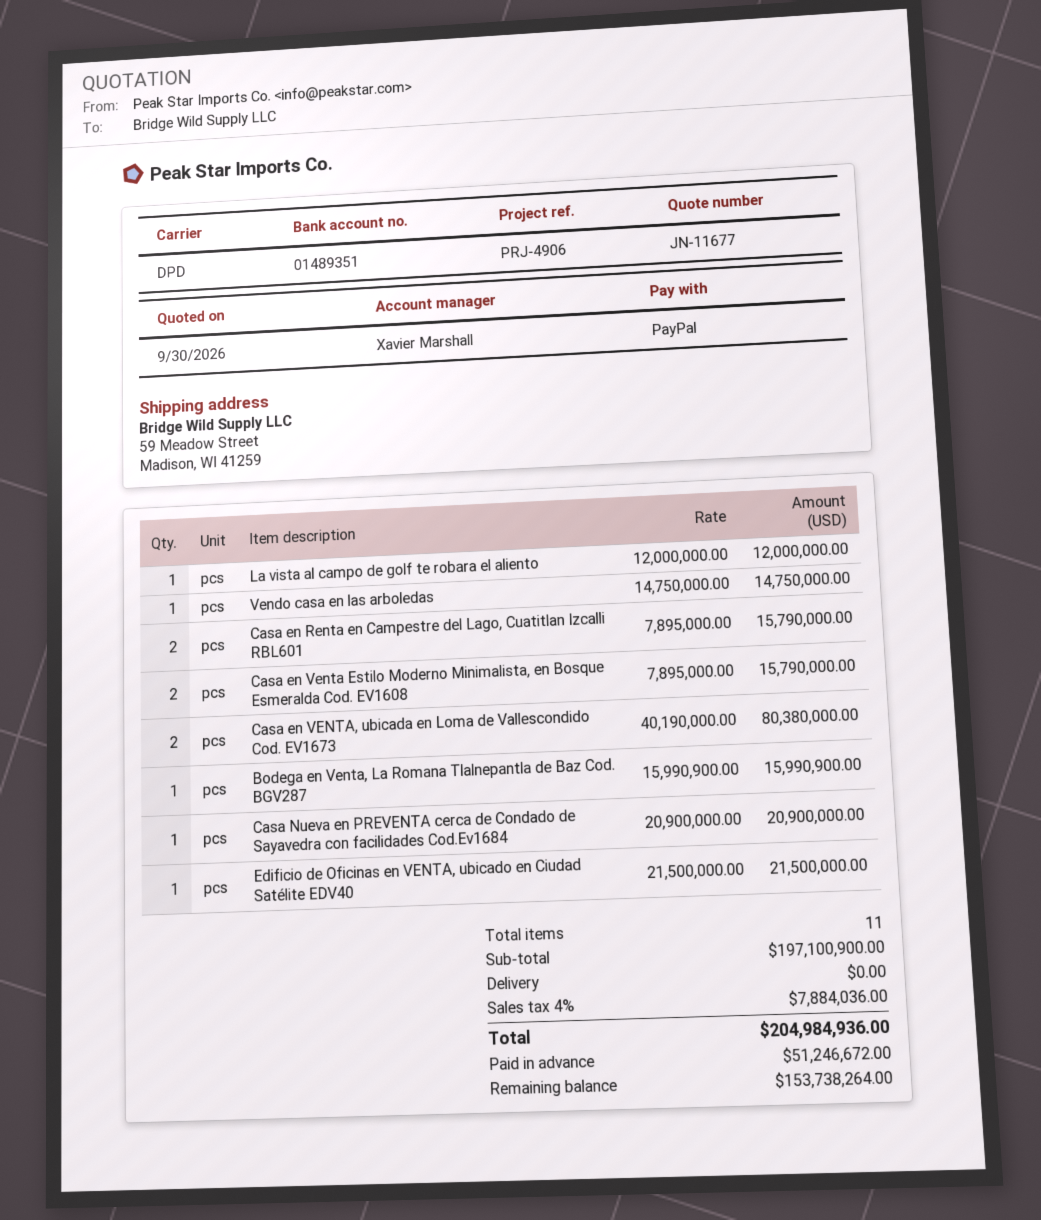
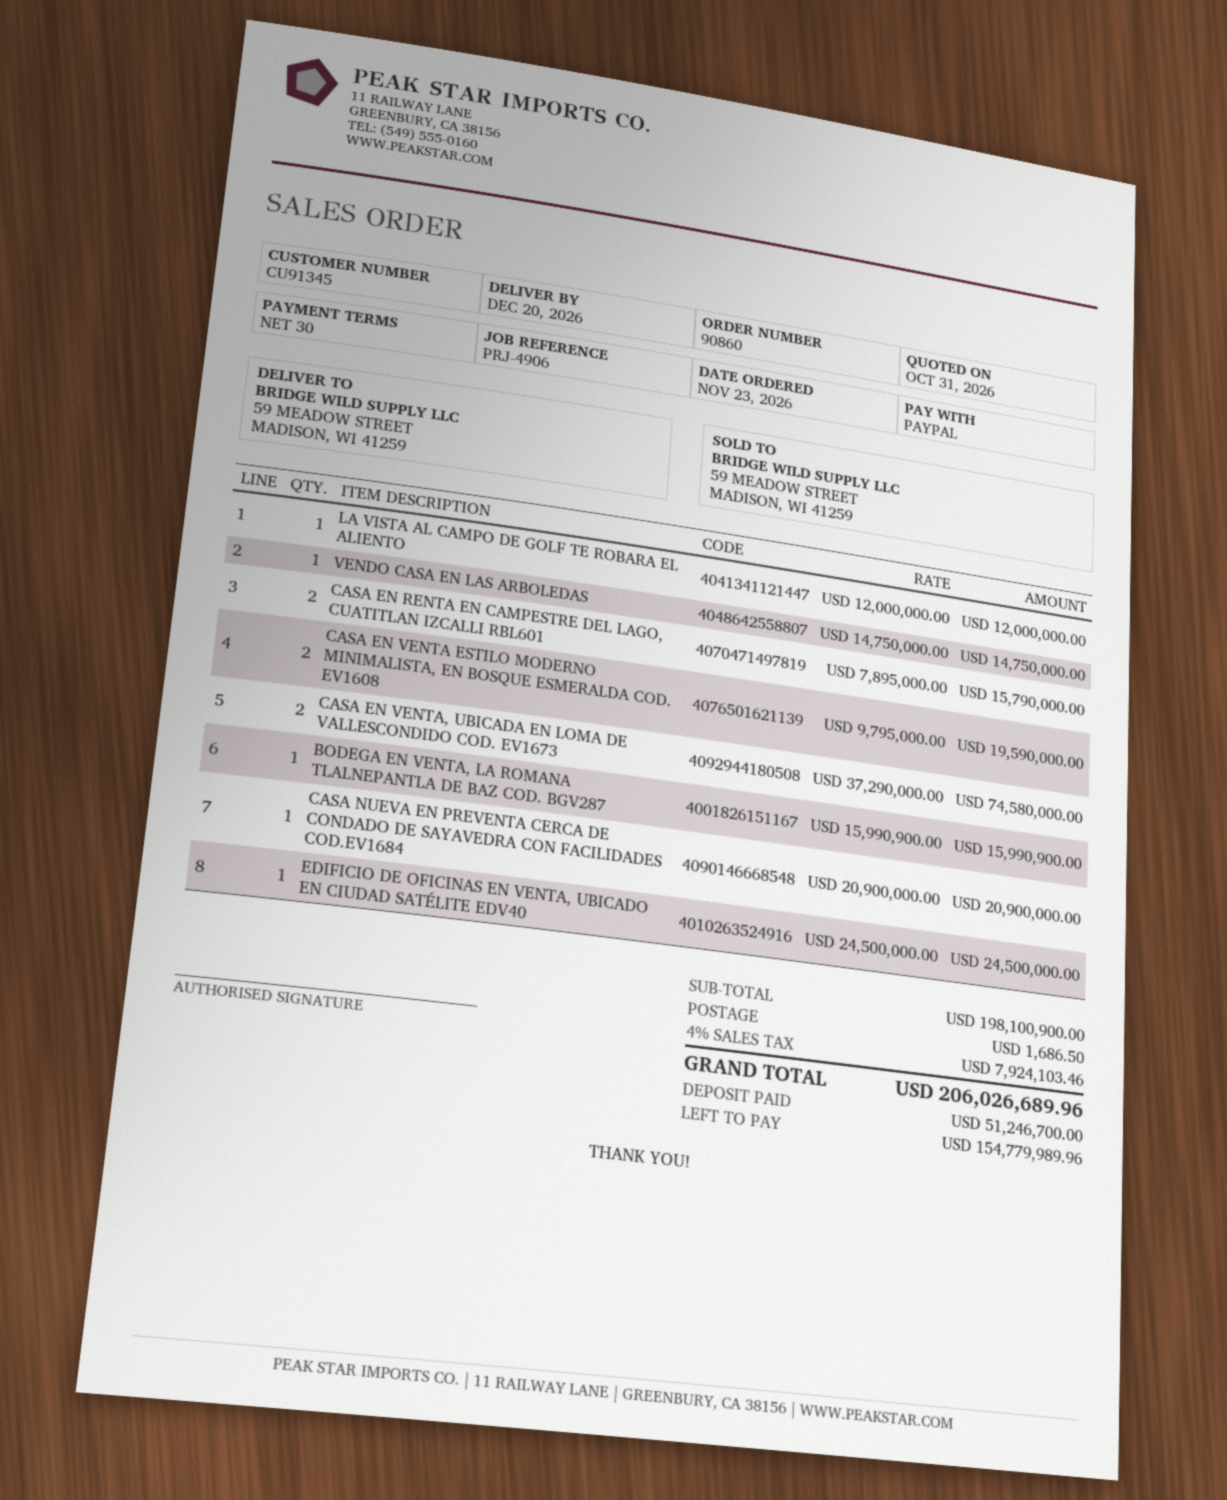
quote date: 2026-09-30 -> 2026-10-31
Casa en Venta Estilo Moderno Minimalista, en Bosque Esmeralda Cod. EV1608: 2 x 7895000.00 = 15790000.00 -> 2 x 9795000.00 = 19590000.00
Casa en VENTA, ubicada en Loma de Vallescondido Cod. EV1673: 2 x 40190000.00 = 80380000.00 -> 2 x 37290000.00 = 74580000.00
Edificio de Oficinas en VENTA, ubicado en Ciudad Satélite EDV40: 1 x 21500000.00 = 21500000.00 -> 1 x 24500000.00 = 24500000.00
subtotal: 197100900.00 -> 198100900.00
shipping: 0.00 -> 1686.50
tax: 4% = 7884036.00 -> 4% = 7924103.46
total: 204984936.00 -> 206026689.96
deposit: 51246672.00 -> 51246700.00
balance: 153738264.00 -> 154779989.96

